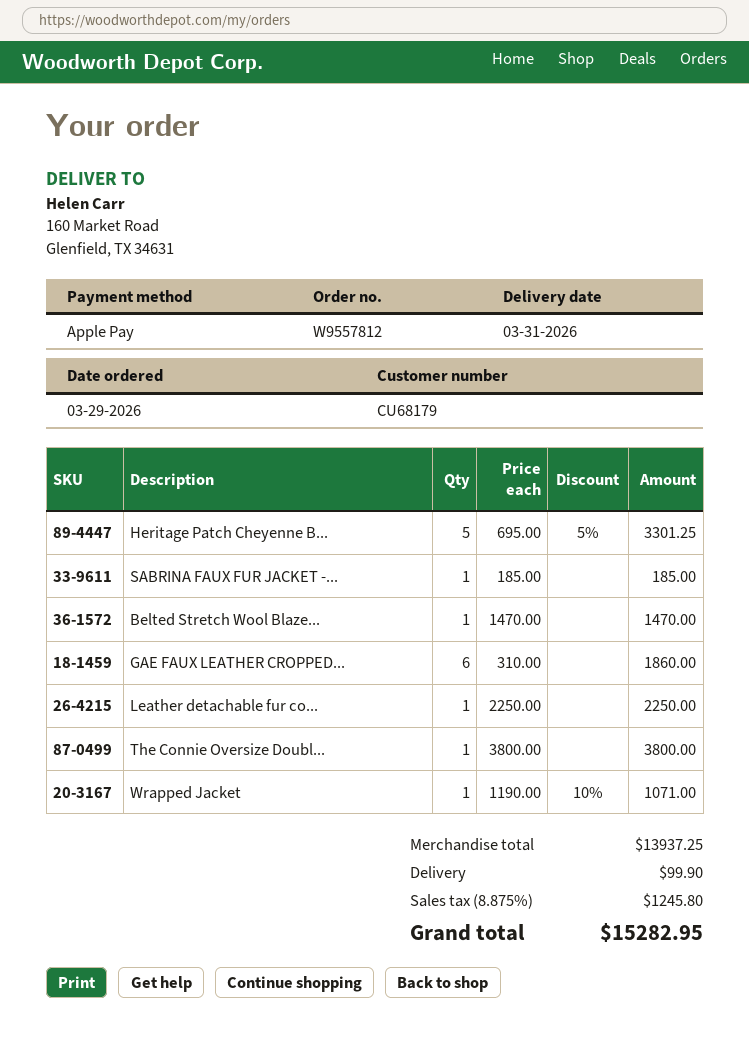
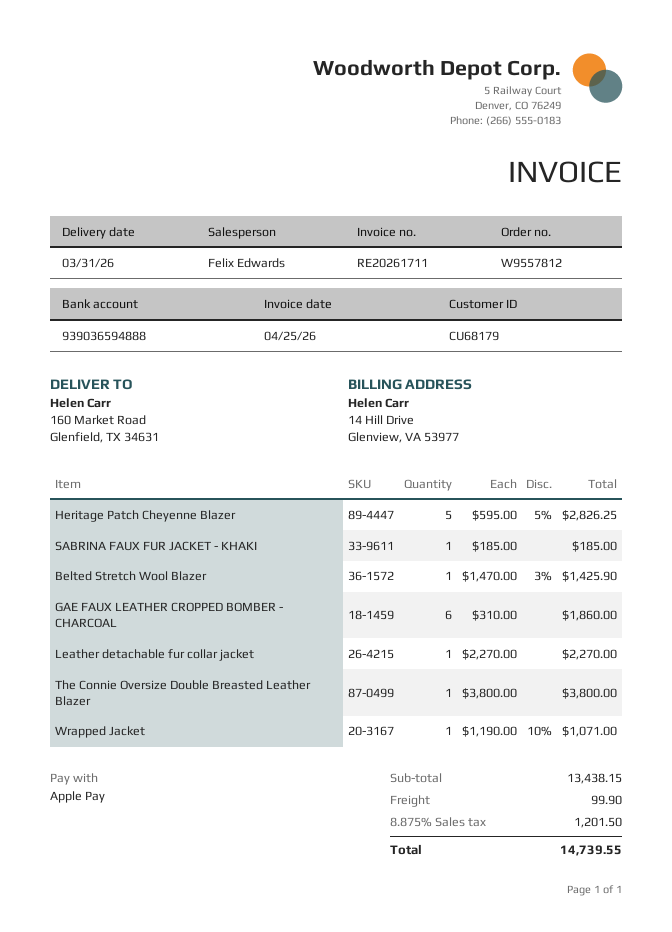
Heritage Patch Cheyenne B...: 5 x 695.00 - 5% = 3301.25 -> 5 x 595.00 - 5% = 2826.25
Belted Stretch Wool Blaze...: 1 x 1470.00 = 1470.00 -> 1 x 1470.00 - 3% = 1425.90
Leather detachable fur co...: 1 x 2250.00 = 2250.00 -> 1 x 2270.00 = 2270.00
subtotal: 13937.25 -> 13438.15
tax: 8.875% = 1245.80 -> 8.875% = 1201.50
total: 15282.95 -> 14739.55

